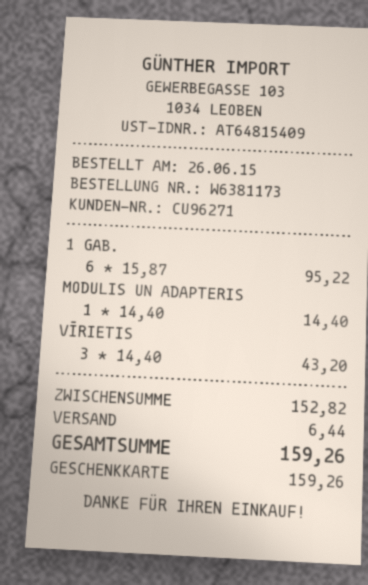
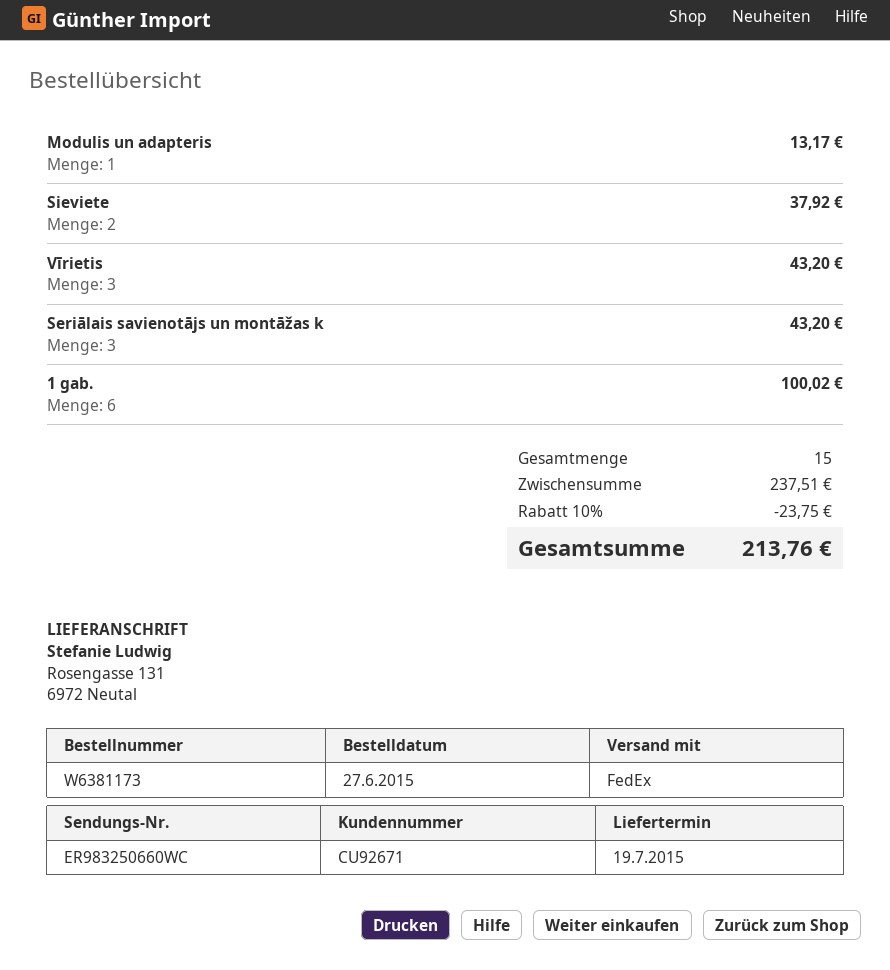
order date: 2015-06-26 -> 2015-06-27
customer number: CU96271 -> CU92671
1 GAB.: 6 for 95.22 -> 6 for 100.02
MODULIS UN ADAPTERIS: 1 for 14.40 -> 1 for 13.17
Sieviete: none -> 2 for 37.92
Seriālais savienotājs un montāžas k: none -> 3 for 43.20
subtotal: 152.82 -> 237.51
discount: none -> 10% = 23.75
shipping: 6.44 -> none
total: 159.26 -> 213.76

